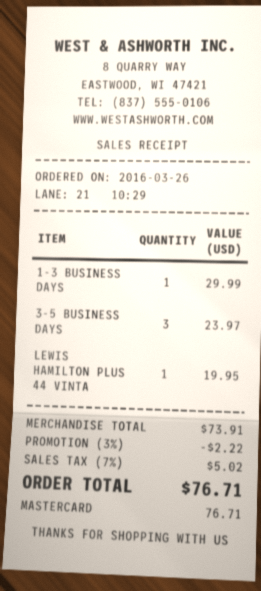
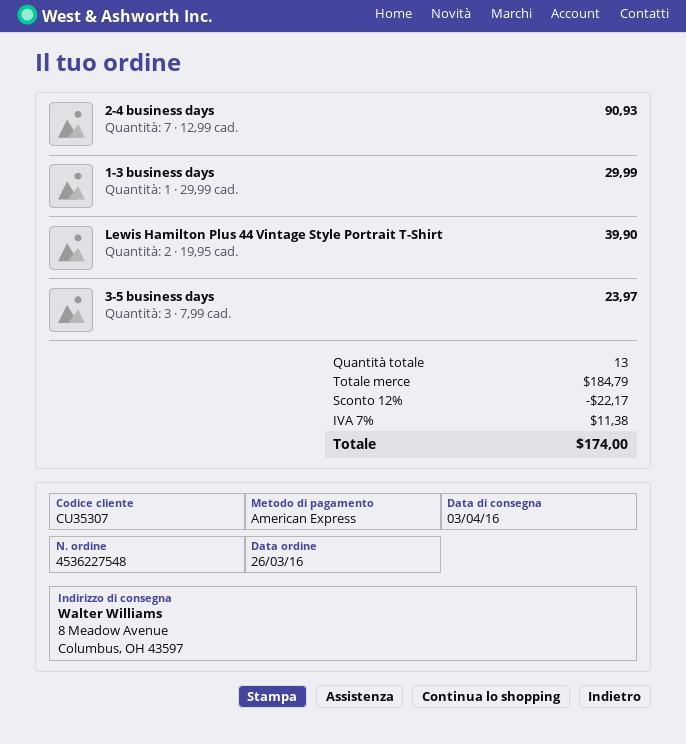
payment method: Mastercard -> American Express
LEWIS HAMILTON PLUS 44 VINTA: 1 for 19.95 -> 2 for 39.90
2-4 business days: none -> 7 for 90.93
subtotal: 73.91 -> 184.79
discount: 3% = 2.22 -> 12% = 22.17
tax: 7% = 5.02 -> 7% = 11.38
total: 76.71 -> 174.00

